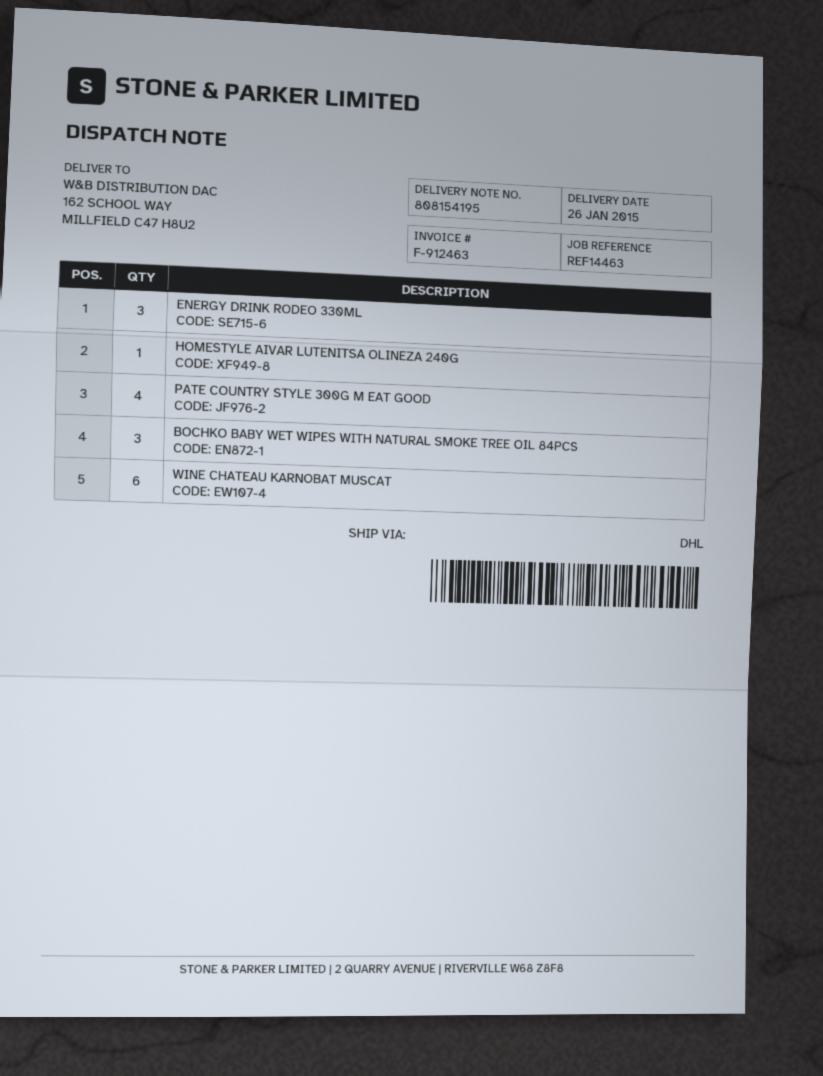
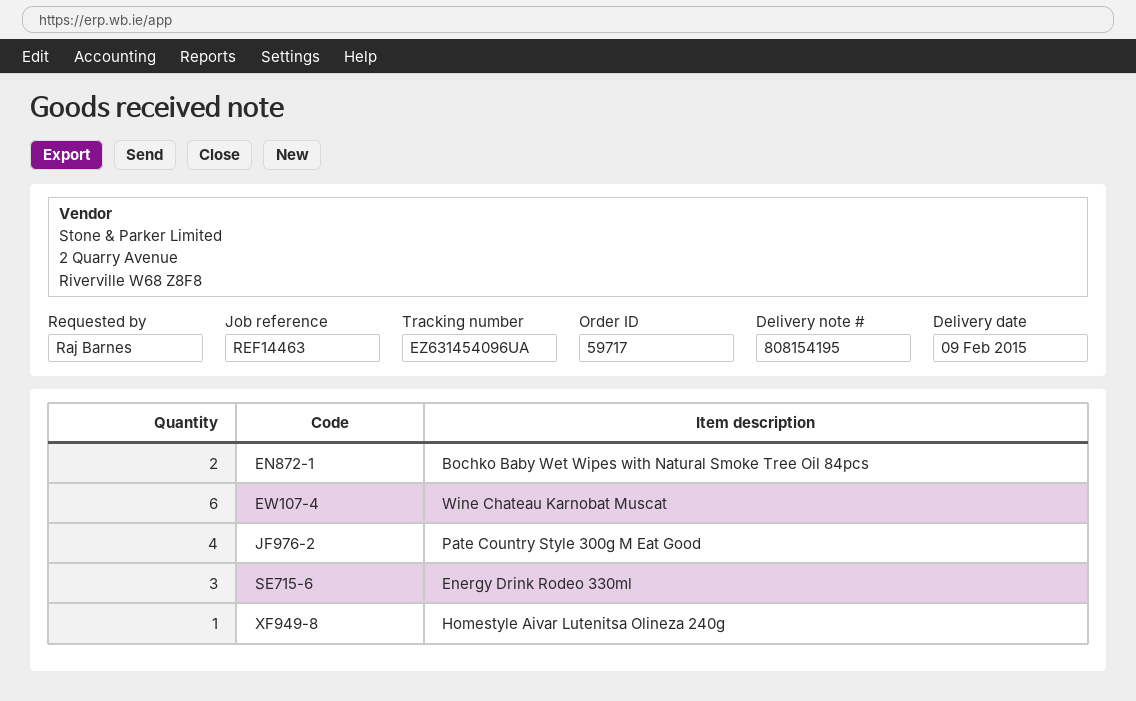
delivery date: 2015-01-26 -> 2015-02-09
BOCHKO BABY WET WIPES WITH NATURAL SMOKE TREE OIL 84PCS: 3 -> 2

